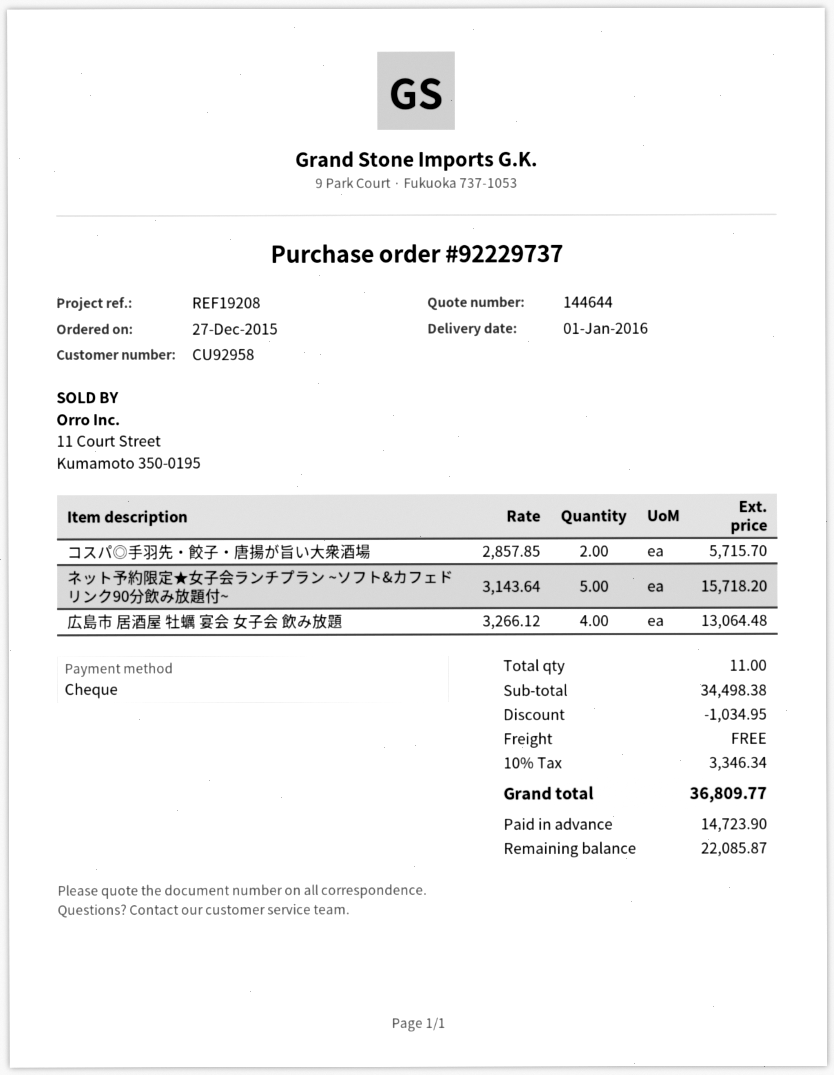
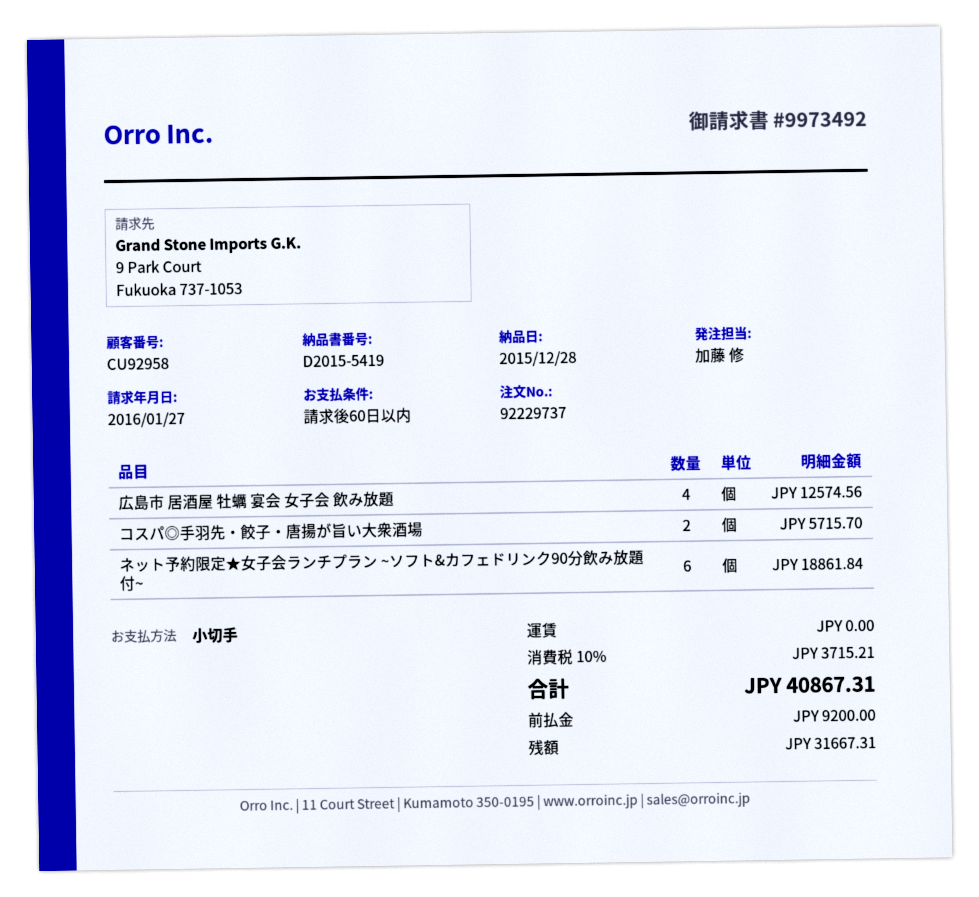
delivery date: 2016-01-01 -> 2015-12-28
ネット予約限定★女子会ランチプラン ~ソフト&カフェドリンク90分飲み放題付~: 5 for 15718.20 -> 6 for 18861.84
広島市 居酒屋 牡蠣 宴会 女子会 飲み放題: 4 for 13064.48 -> 4 for 12574.56
discount: 1034.95 -> none
tax: 10% = 3346.34 -> 10% = 3715.21
total: 36809.77 -> 40867.31
deposit: 14723.90 -> 9200.00
balance: 22085.87 -> 31667.31

